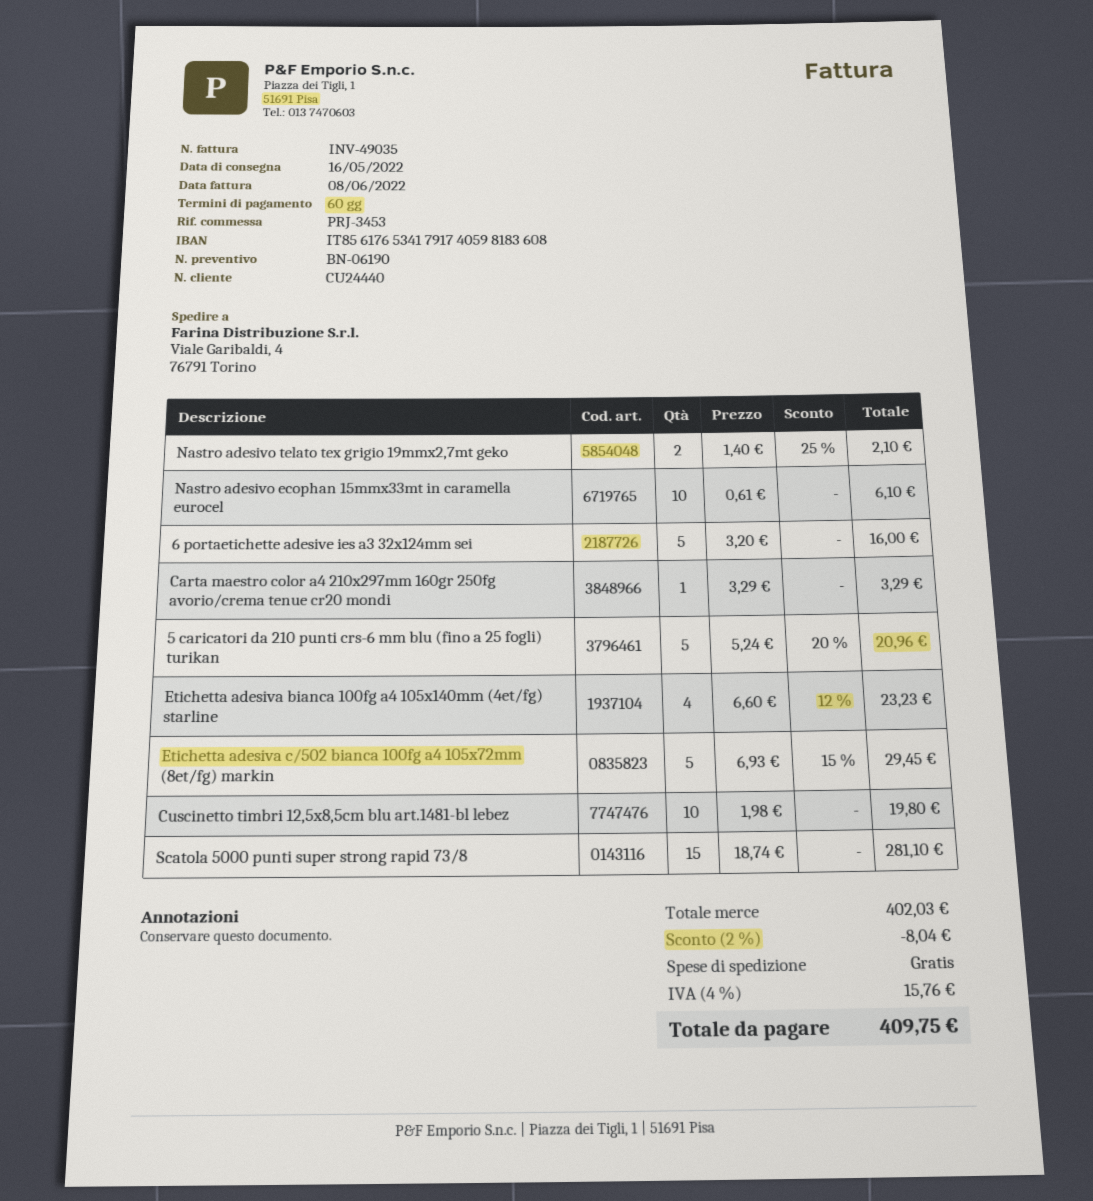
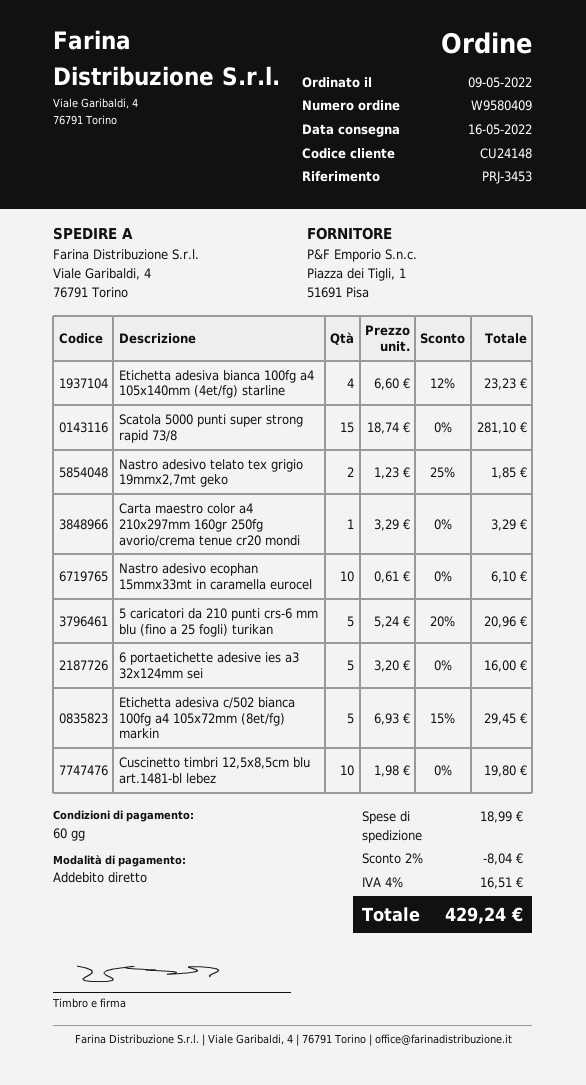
customer number: CU24440 -> CU24148
Nastro adesivo telato tex grigio 19mmx2,7mt geko: 2 x 1.40 - 25% = 2.10 -> 2 x 1.23 - 25% = 1.85
shipping: 0.00 -> 18.99
tax: 4% = 15.76 -> 4% = 16.51
total: 409.75 -> 429.24

